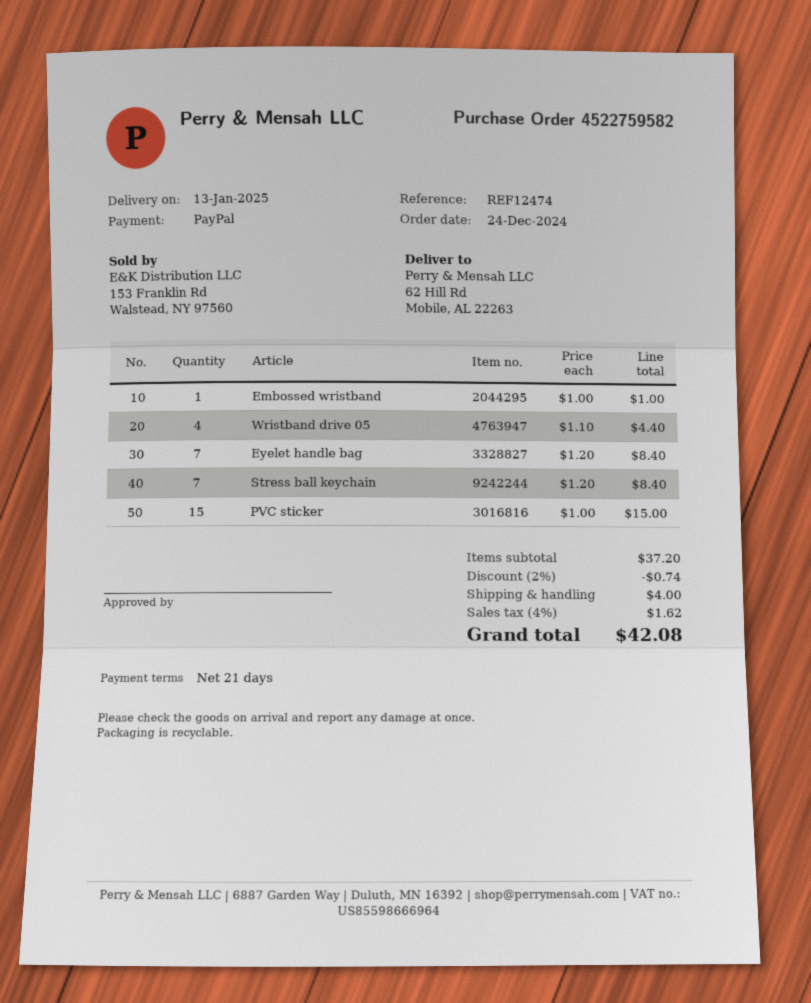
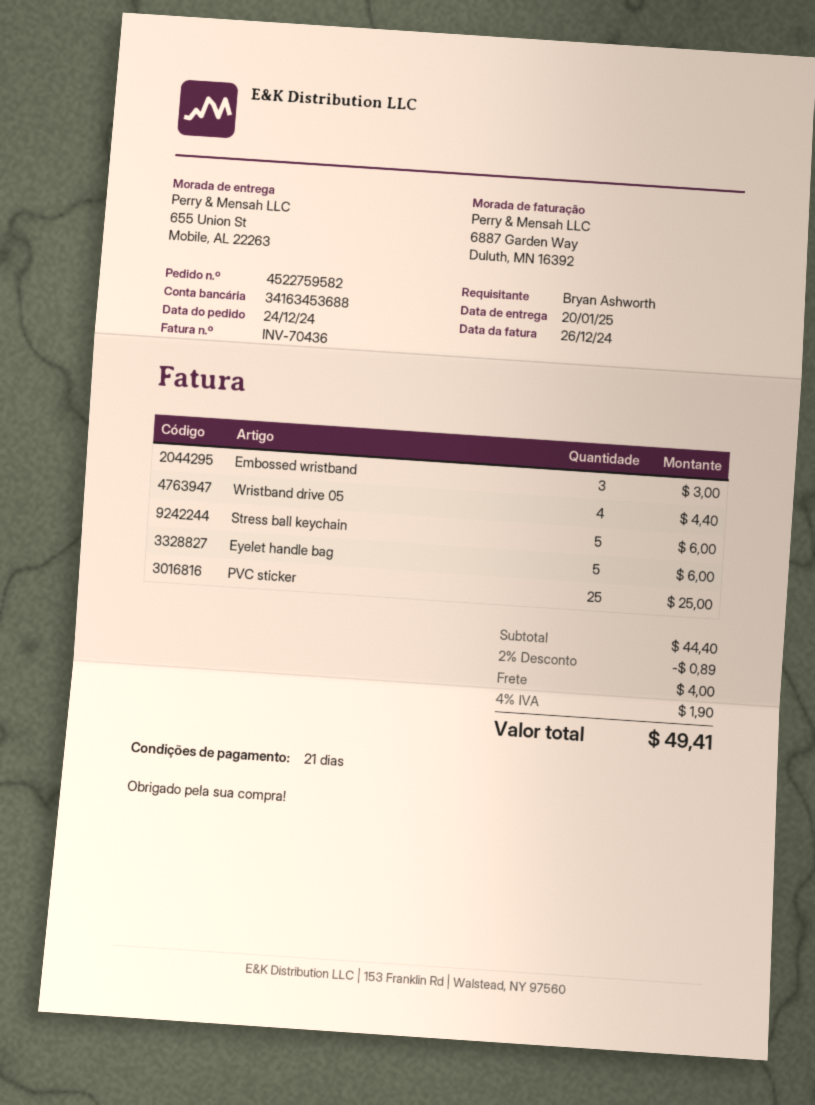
delivery date: 2025-01-13 -> 2025-01-20
ship to: 62 Hill Rd, Mobile, AL 22263 -> 655 Union St, Mobile, AL 22263
Embossed wristband: 1 for 1.00 -> 3 for 3.00
Eyelet handle bag: 7 for 8.40 -> 5 for 6.00
Stress ball keychain: 7 for 8.40 -> 5 for 6.00
PVC sticker: 15 for 15.00 -> 25 for 25.00
subtotal: 37.20 -> 44.40
discount: 2% = 0.74 -> 2% = 0.89
tax: 4% = 1.62 -> 4% = 1.90
total: 42.08 -> 49.41

